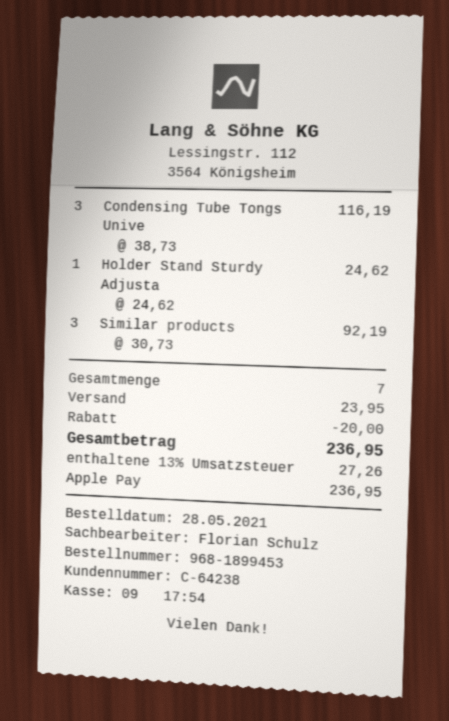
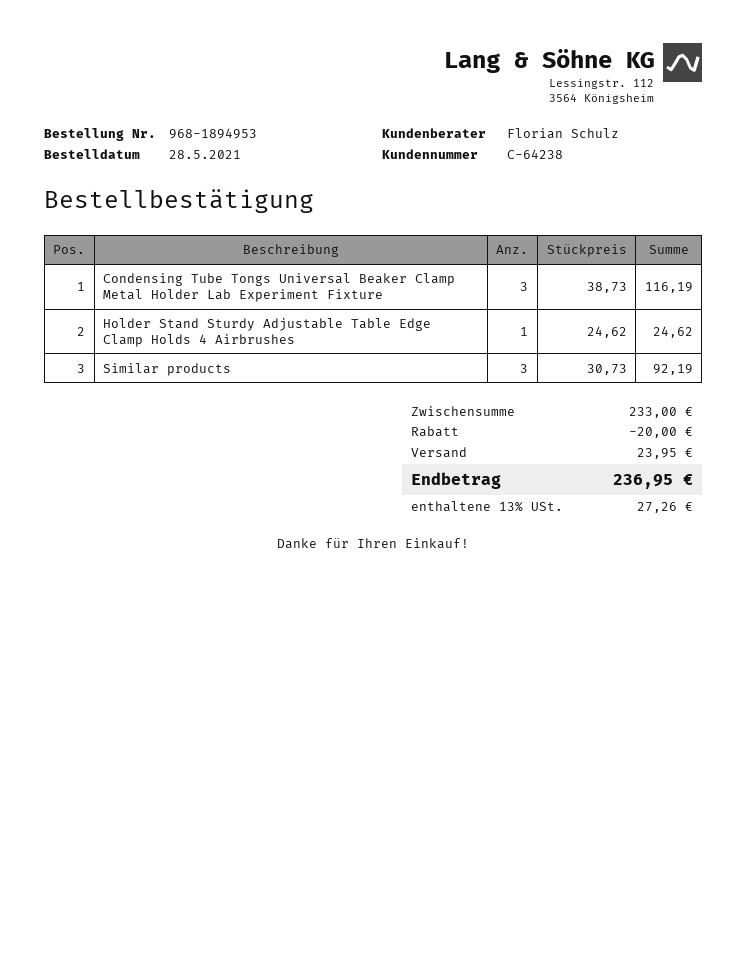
order number: 968-1899453 -> 968-1894953

